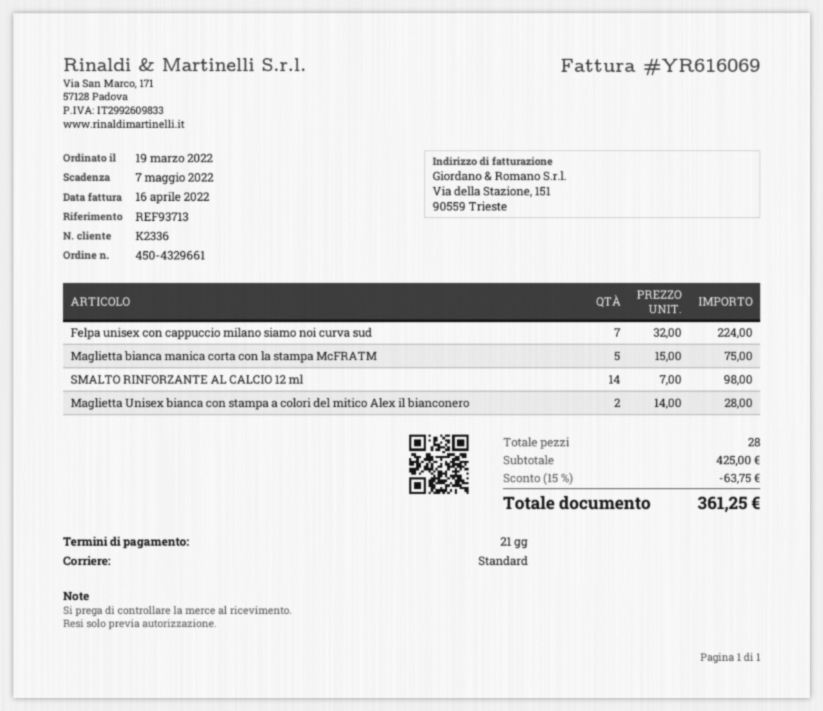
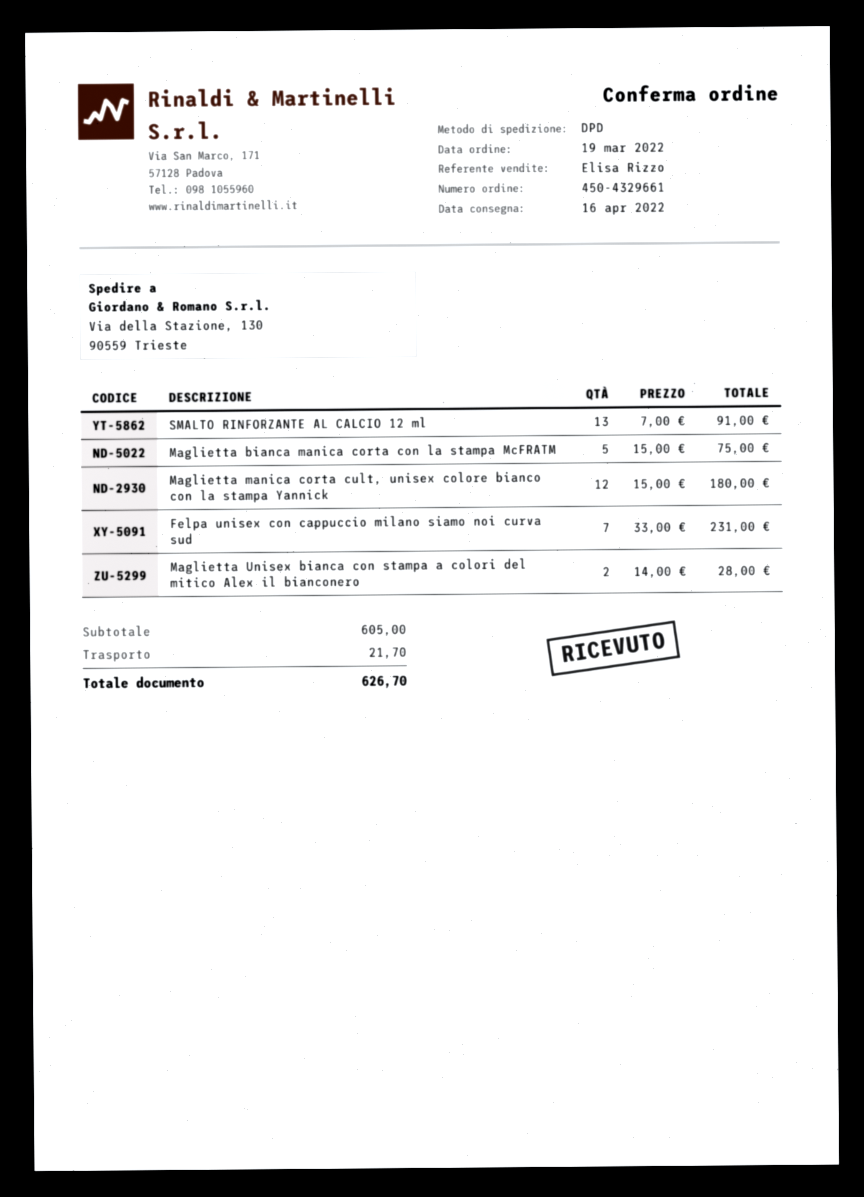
shipping method: standard -> DPD
Felpa unisex con cappuccio milano siamo noi curva sud: 7 x 32.00 = 224.00 -> 7 x 33.00 = 231.00
SMALTO RINFORZANTE AL CALCIO 12 ml: 14 x 7.00 = 98.00 -> 13 x 7.00 = 91.00
Maglietta manica corta cult, unisex colore bianco con la stampa Yannick: none -> 12 x 15.00 = 180.00
subtotal: 425.00 -> 605.00
discount: 15% = 63.75 -> none
shipping: none -> 21.70
total: 361.25 -> 626.70

